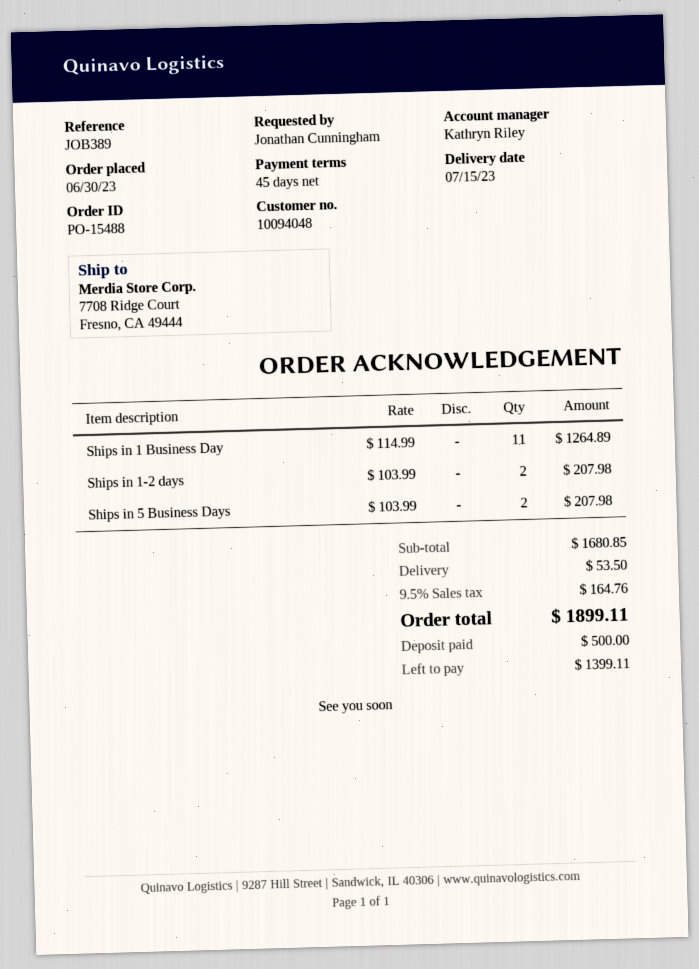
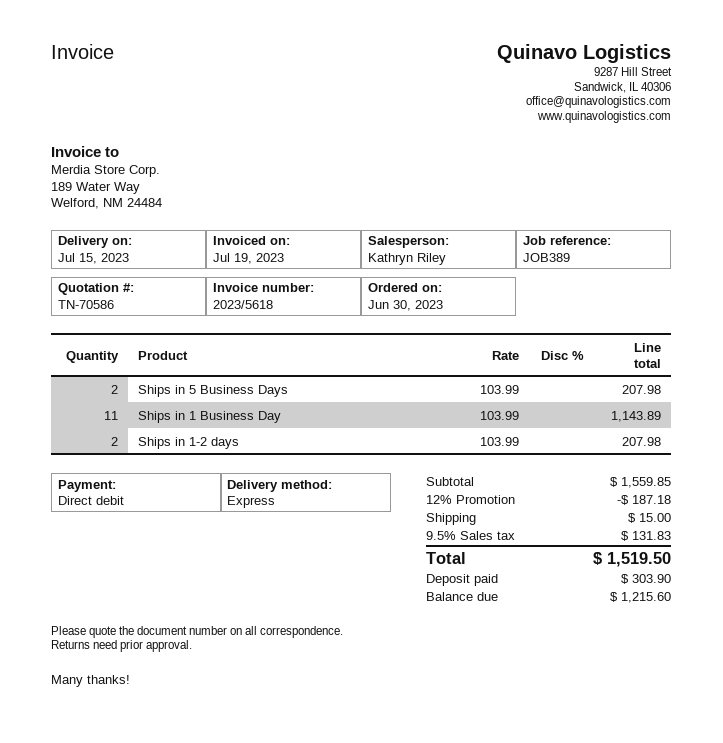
Ships in 1 Business Day: 11 x 114.99 = 1264.89 -> 11 x 103.99 = 1143.89
subtotal: 1680.85 -> 1559.85
discount: none -> 12% = 187.18
shipping: 53.50 -> 15.00
tax: 9.5% = 164.76 -> 9.5% = 131.83
total: 1899.11 -> 1519.50
deposit: 500.00 -> 303.90
balance: 1399.11 -> 1215.60

